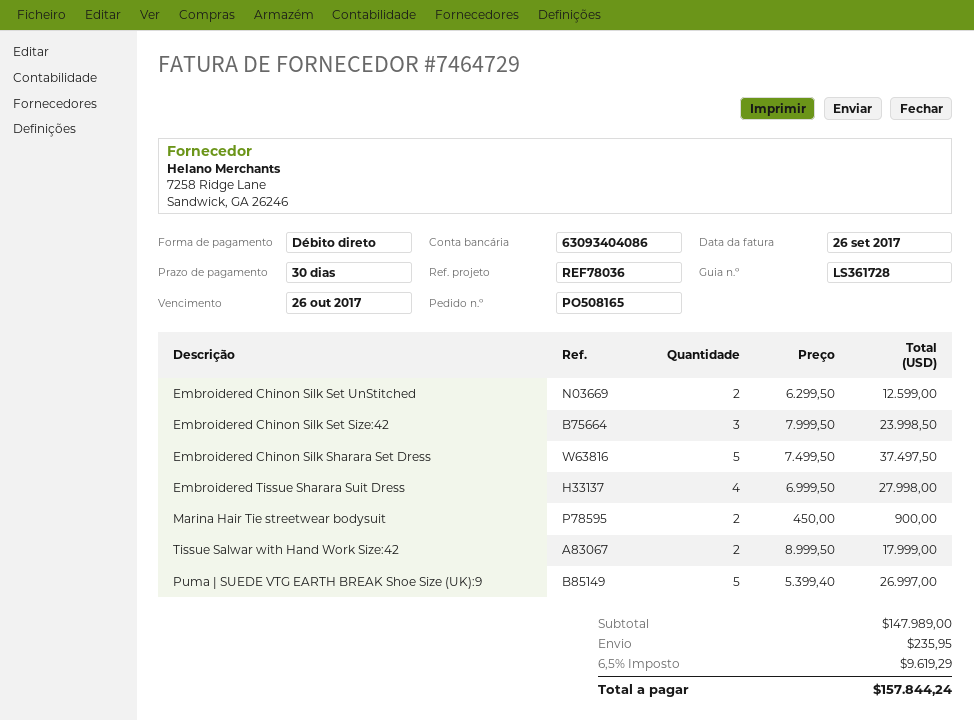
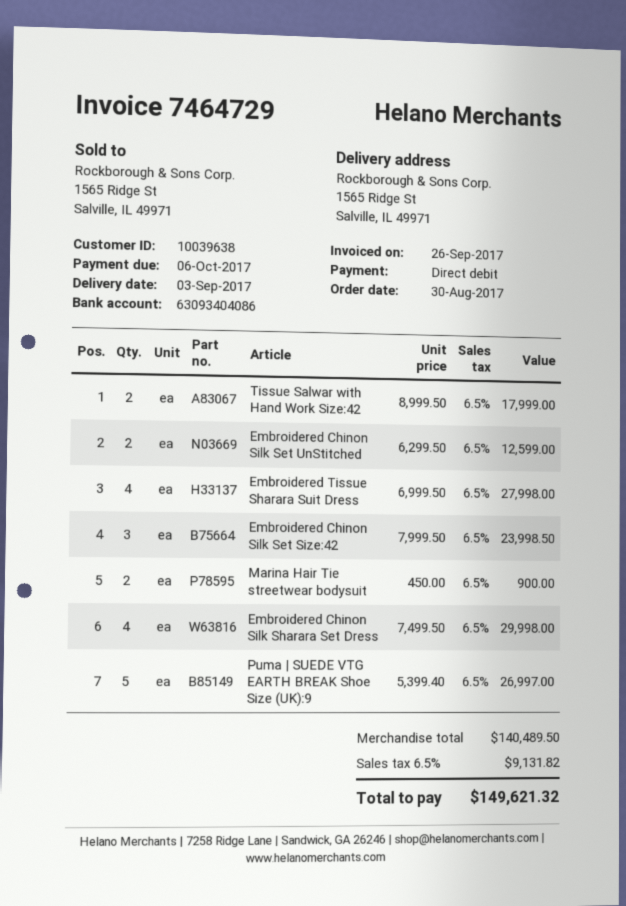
due date: 2017-10-26 -> 2017-10-06
Embroidered Chinon Silk Sharara Set Dress: 5 x 7499.50 = 37497.50 -> 4 x 7499.50 = 29998.00
subtotal: 147989.00 -> 140489.50
shipping: 235.95 -> none
tax: 6.5% = 9619.29 -> 6.5% = 9131.82
total: 157844.24 -> 149621.32

